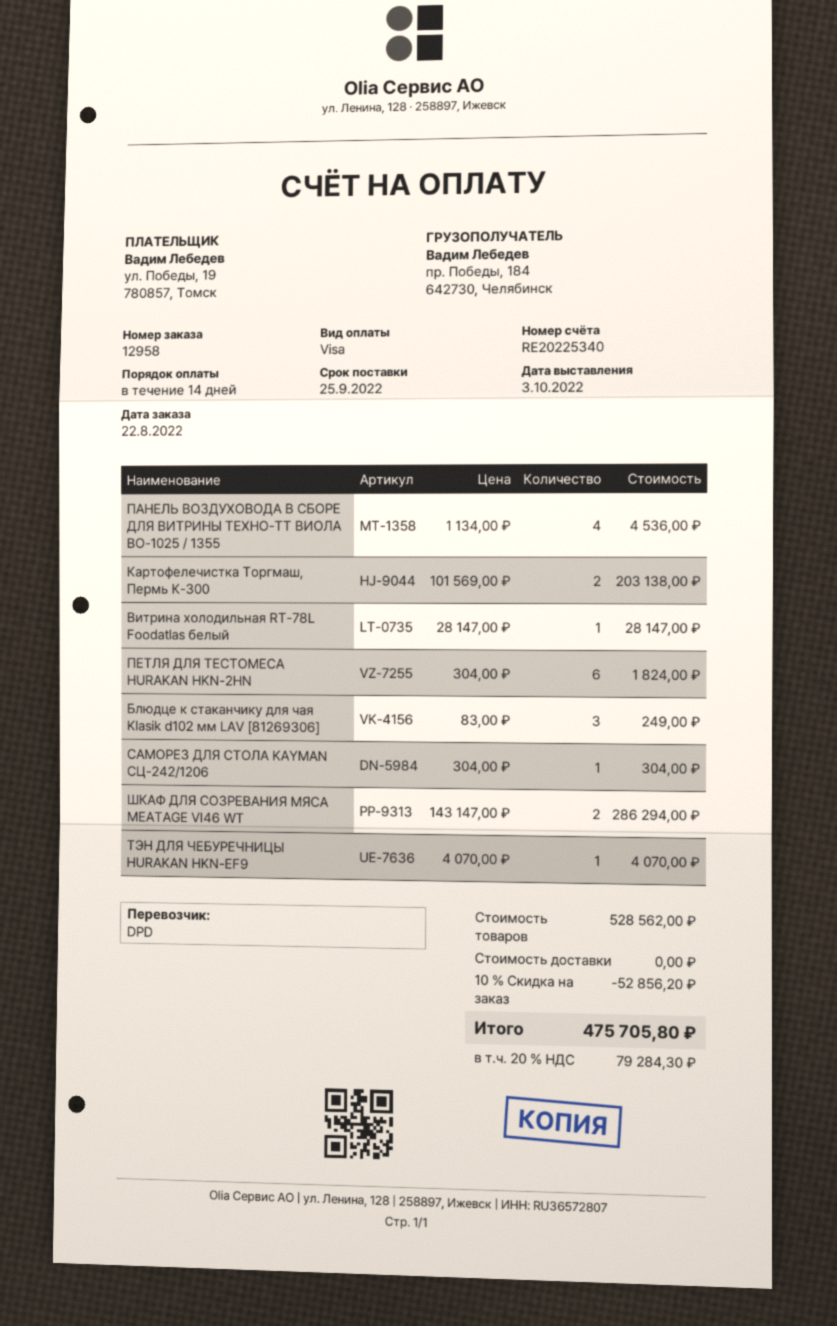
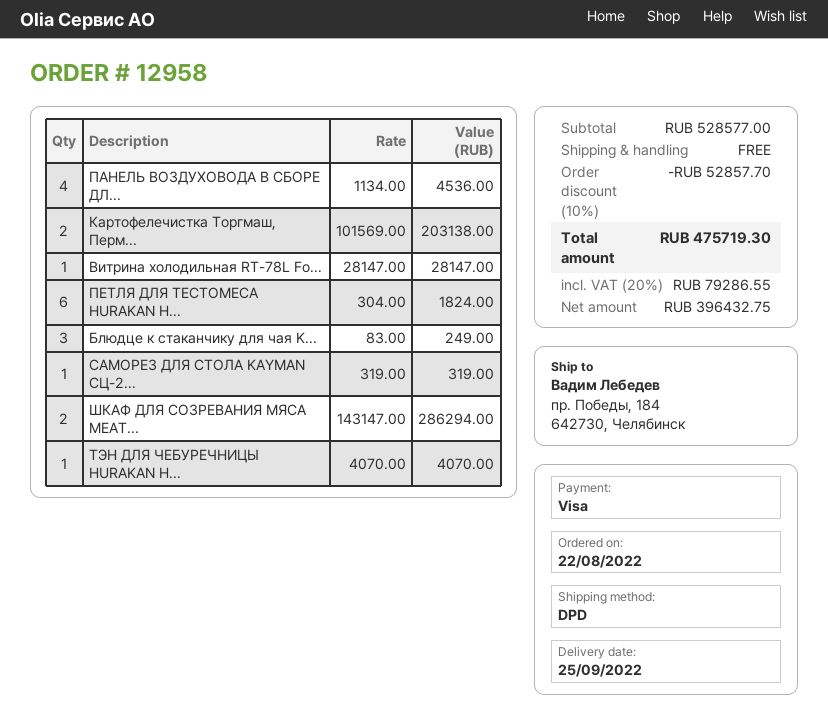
САМОРЕЗ ДЛЯ СТОЛА KAYMAN СЦ-242/1206: 1 x 304.00 = 304.00 -> 1 x 319.00 = 319.00
subtotal: 528562.00 -> 528577.00
discount: 10% = 52856.20 -> 10% = 52857.70
tax: 20% = 79284.30 -> 20% = 79286.55
total: 475705.80 -> 475719.30

